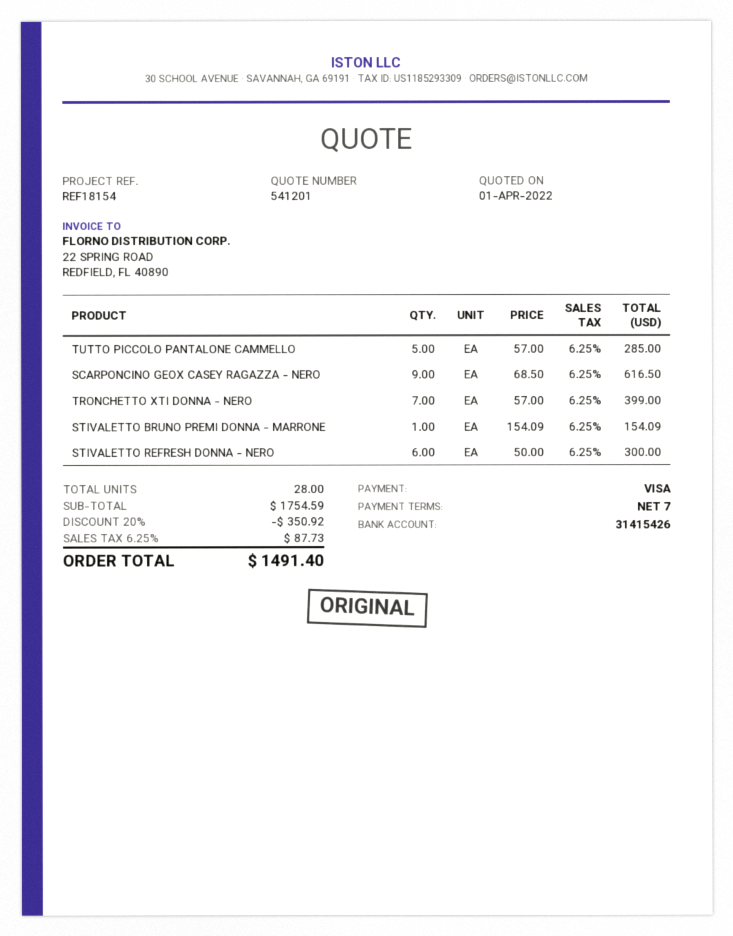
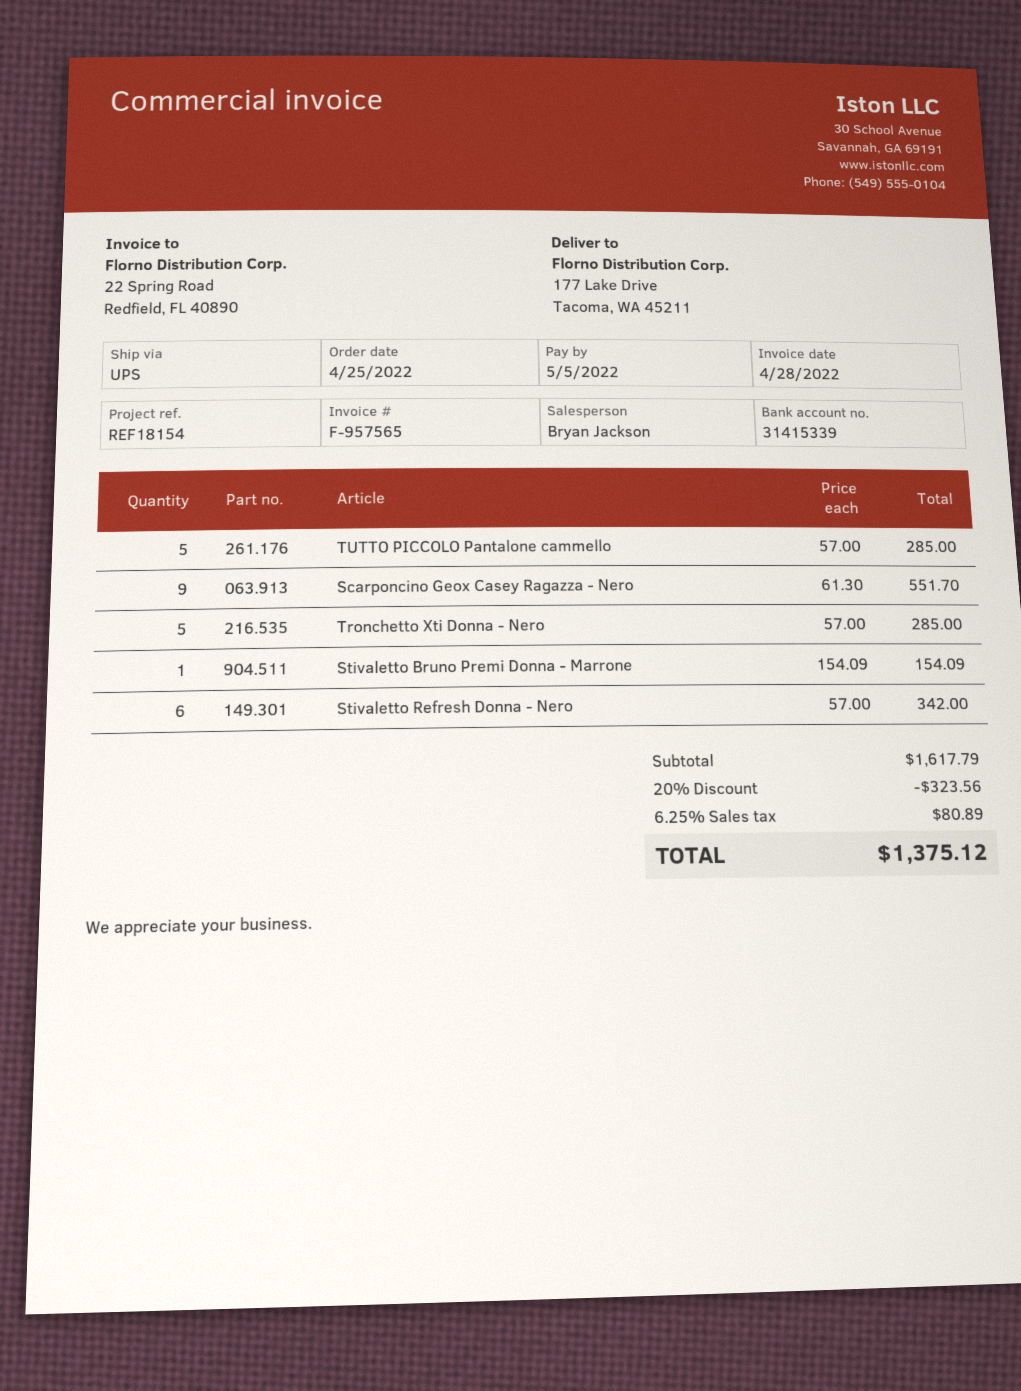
bank account: 31415426 -> 31415339
SCARPONCINO GEOX CASEY RAGAZZA - NERO: 9 x 68.50 = 616.50 -> 9 x 61.30 = 551.70
TRONCHETTO XTI DONNA - NERO: 7 x 57.00 = 399.00 -> 5 x 57.00 = 285.00
STIVALETTO REFRESH DONNA - NERO: 6 x 50.00 = 300.00 -> 6 x 57.00 = 342.00
subtotal: 1754.59 -> 1617.79
discount: 20% = 350.92 -> 20% = 323.56
tax: 6.25% = 87.73 -> 6.25% = 80.89
total: 1491.40 -> 1375.12

